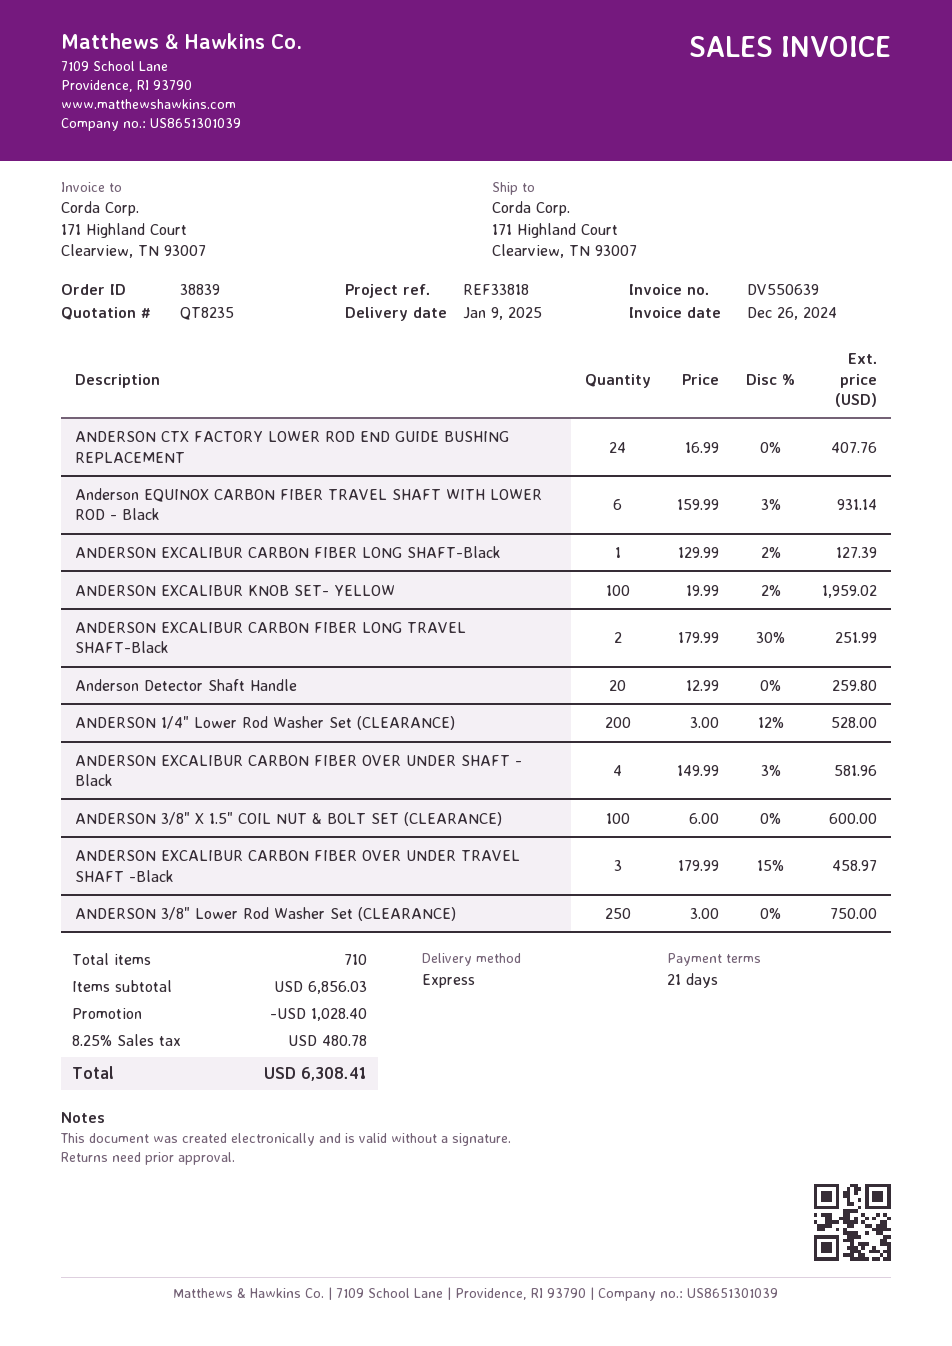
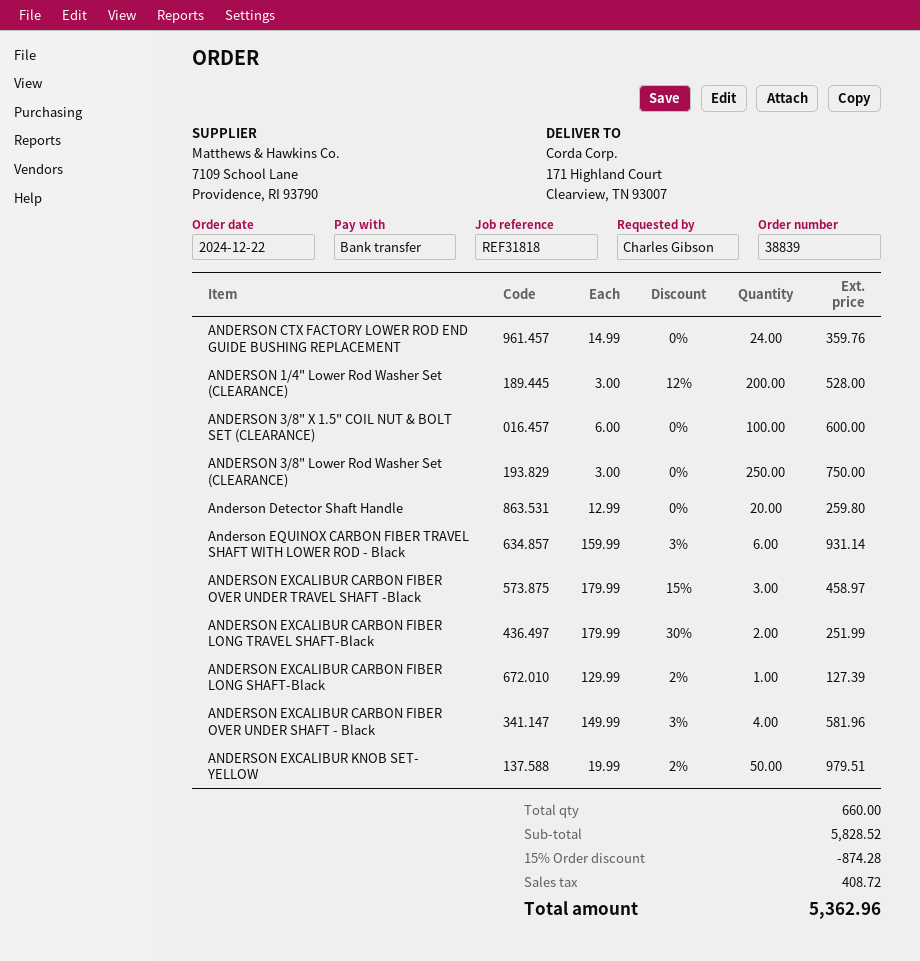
reference: REF33818 -> REF31818
ANDERSON CTX FACTORY LOWER ROD END GUIDE BUSHING REPLACEMENT: 24 x 16.99 = 407.76 -> 24 x 14.99 = 359.76
ANDERSON EXCALIBUR KNOB SET- YELLOW: 100 x 19.99 - 2% = 1959.02 -> 50 x 19.99 - 2% = 979.51
total quantity: 710 -> 660
subtotal: 6856.03 -> 5828.52
discount: 1028.40 -> 874.28
tax: 480.78 -> 408.72
total: 6308.41 -> 5362.96

